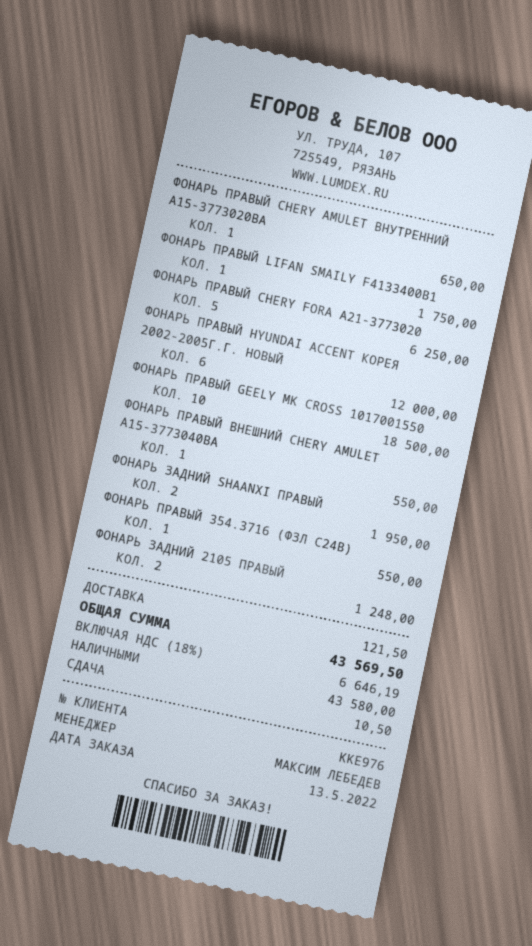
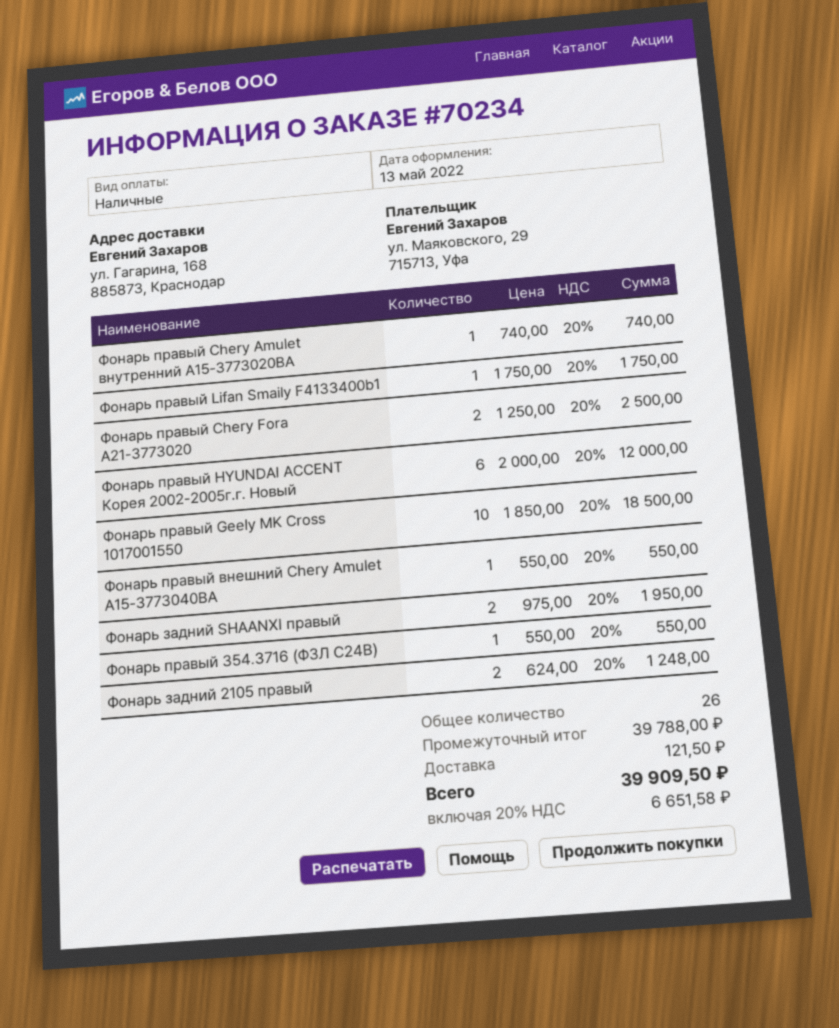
ФОНАРЬ ПРАВЫЙ CHERY AMULET ВНУТРЕННИЙ A15-3773020BA: 1 for 650.00 -> 1 for 740.00
ФОНАРЬ ПРАВЫЙ CHERY FORA A21-3773020: 5 for 6250.00 -> 2 for 2500.00
tax: 18% = 6646.19 -> 20% = 6651.58
total: 43569.50 -> 39909.50

